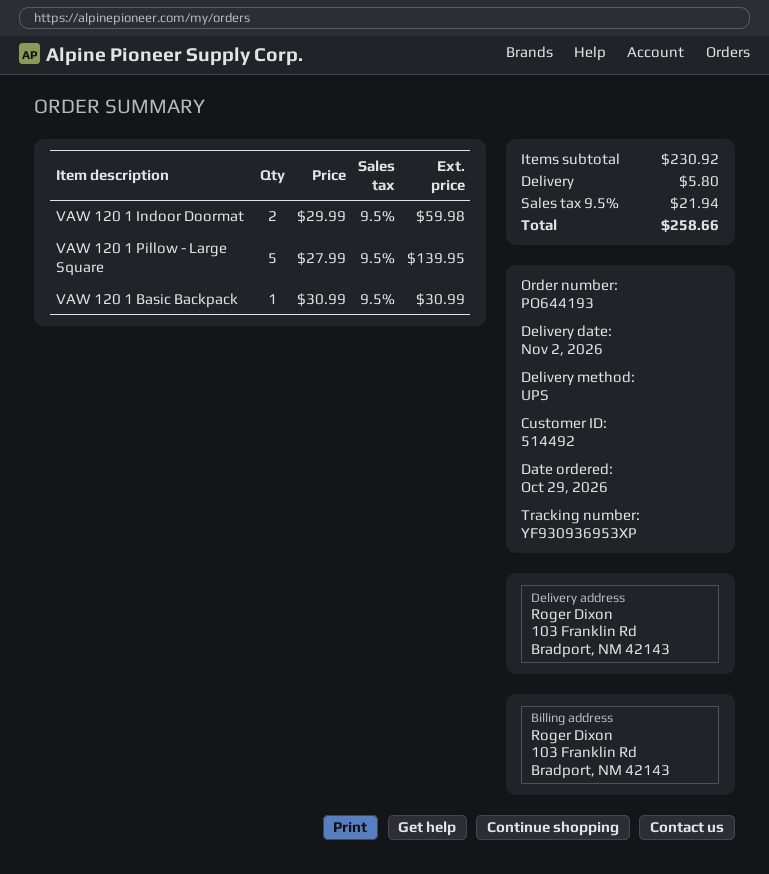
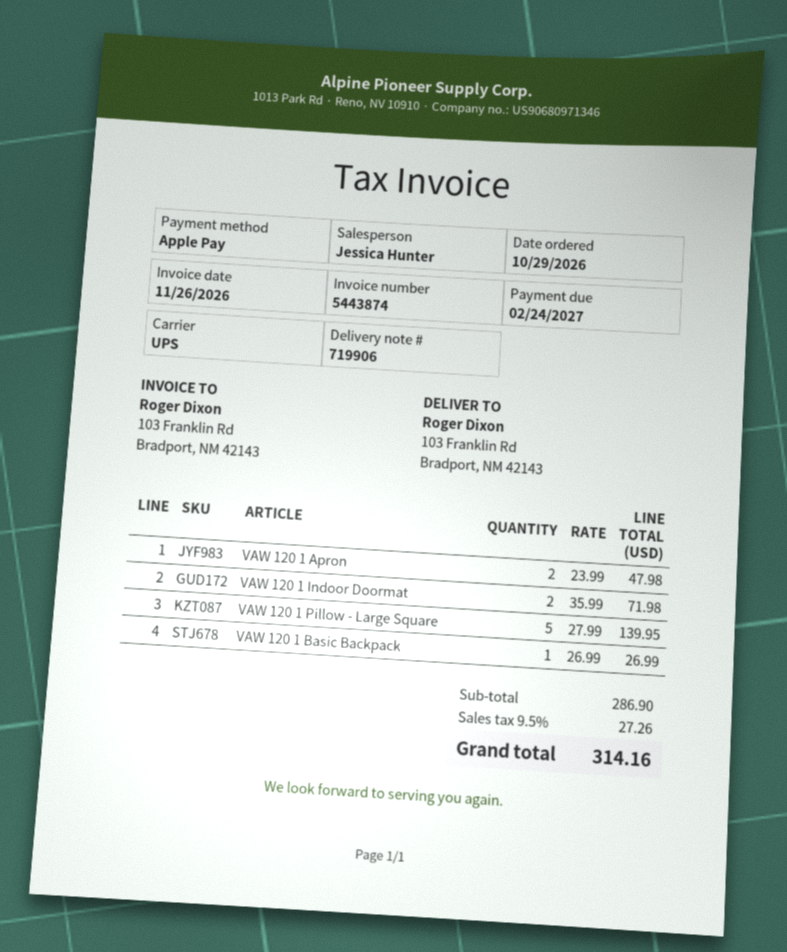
VAW 120 1 Indoor Doormat: 2 x 29.99 = 59.98 -> 2 x 35.99 = 71.98
VAW 120 1 Basic Backpack: 1 x 30.99 = 30.99 -> 1 x 26.99 = 26.99
VAW 120 1 Apron: none -> 2 x 23.99 = 47.98
subtotal: 230.92 -> 286.90
shipping: 5.80 -> none
tax: 9.5% = 21.94 -> 9.5% = 27.26
total: 258.66 -> 314.16

